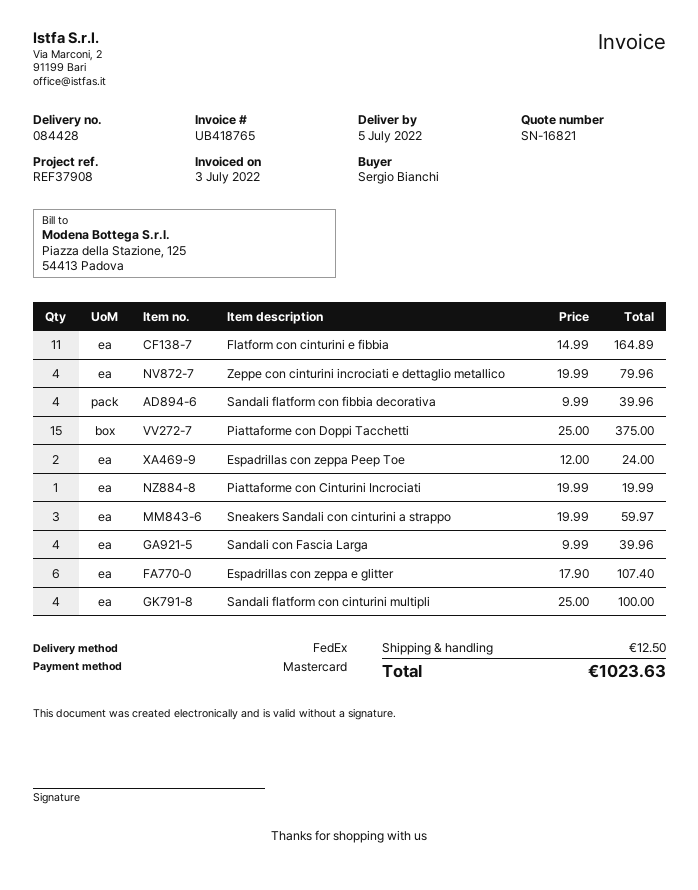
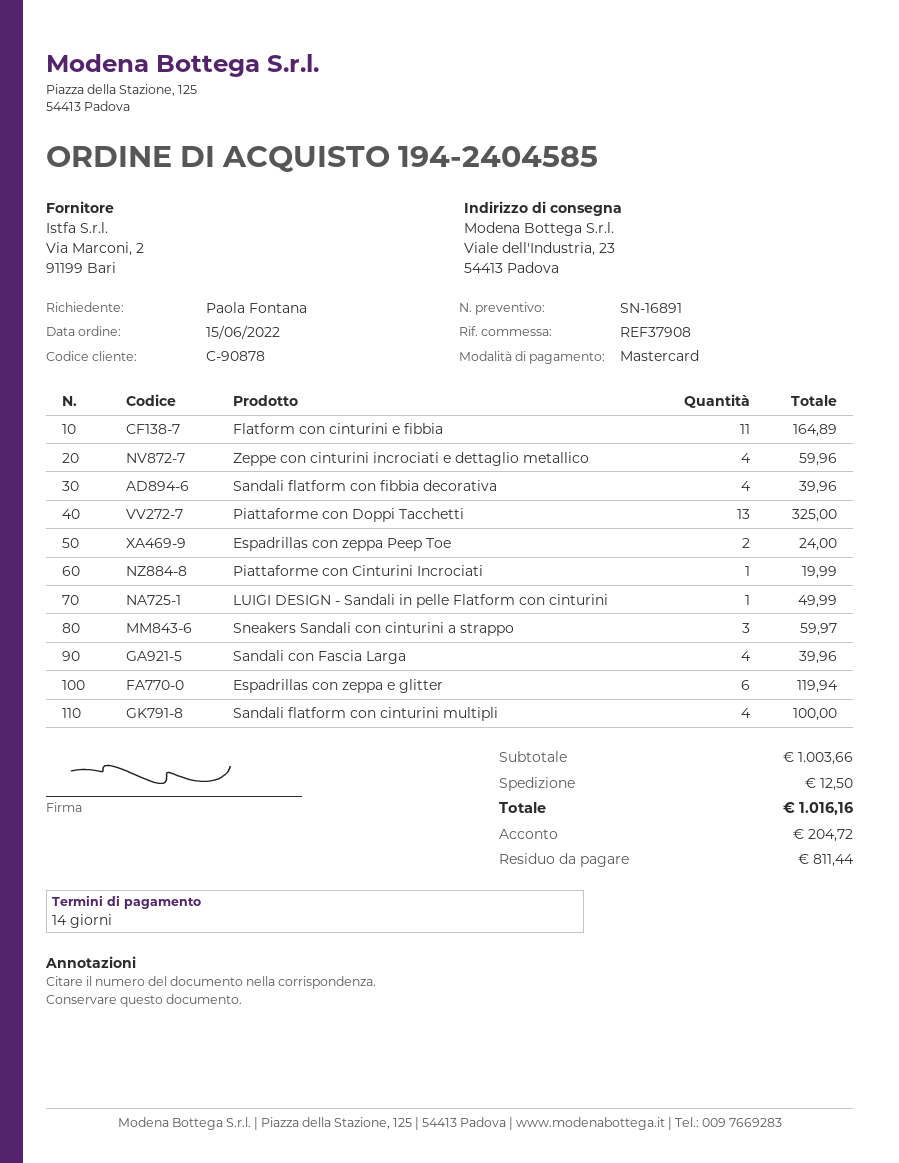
quote number: SN-16821 -> SN-16891
ordered by: Sergio Bianchi -> Paola Fontana
Zeppe con cinturini incrociati e dettaglio metallico: 4 for 79.96 -> 4 for 59.96
Piattaforme con Doppi Tacchetti: 15 for 375.00 -> 13 for 325.00
Espadrillas con zeppa e glitter: 6 for 107.40 -> 6 for 119.94
LUIGI DESIGN - Sandali in pelle Flatform con cinturini: none -> 1 for 49.99
total: 1023.63 -> 1016.16

